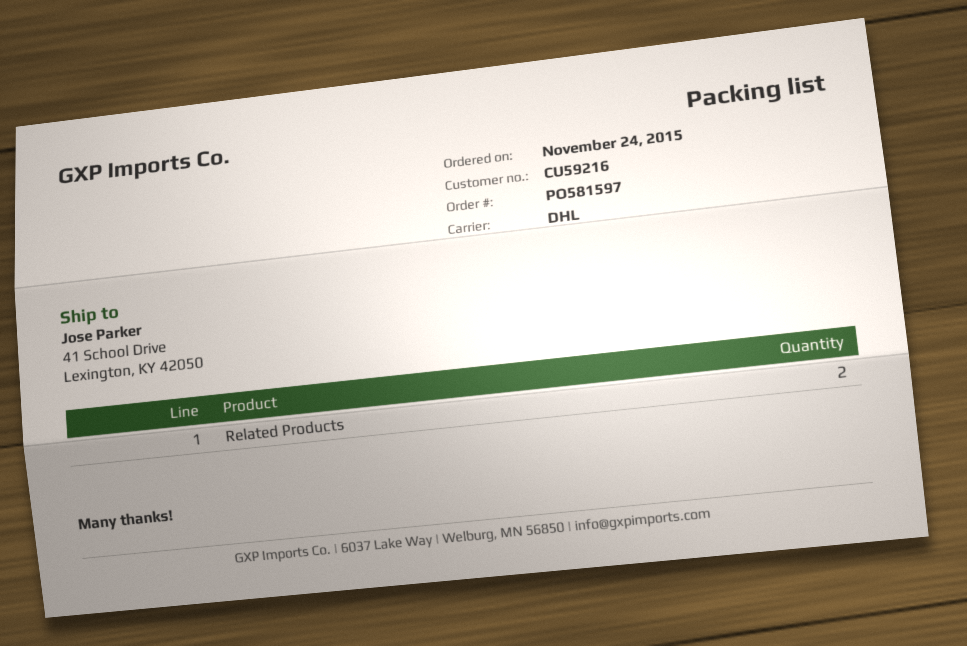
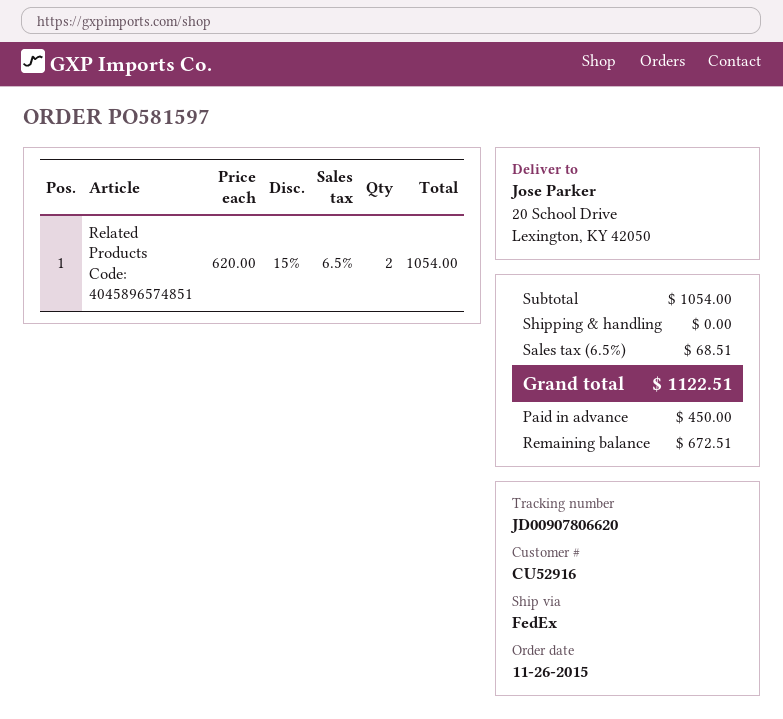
order date: 2015-11-24 -> 2015-11-26
customer number: CU59216 -> CU52916
shipping method: DHL -> FedEx
ship to: 41 School Drive, Lexington, KY 42050 -> 20 School Drive, Lexington, KY 42050

